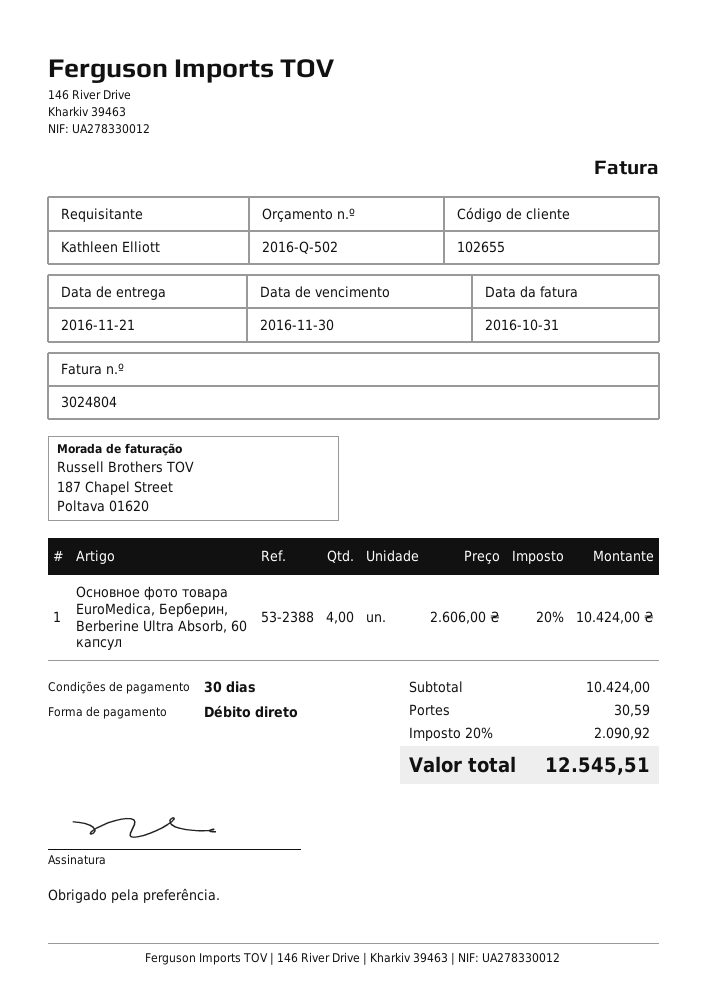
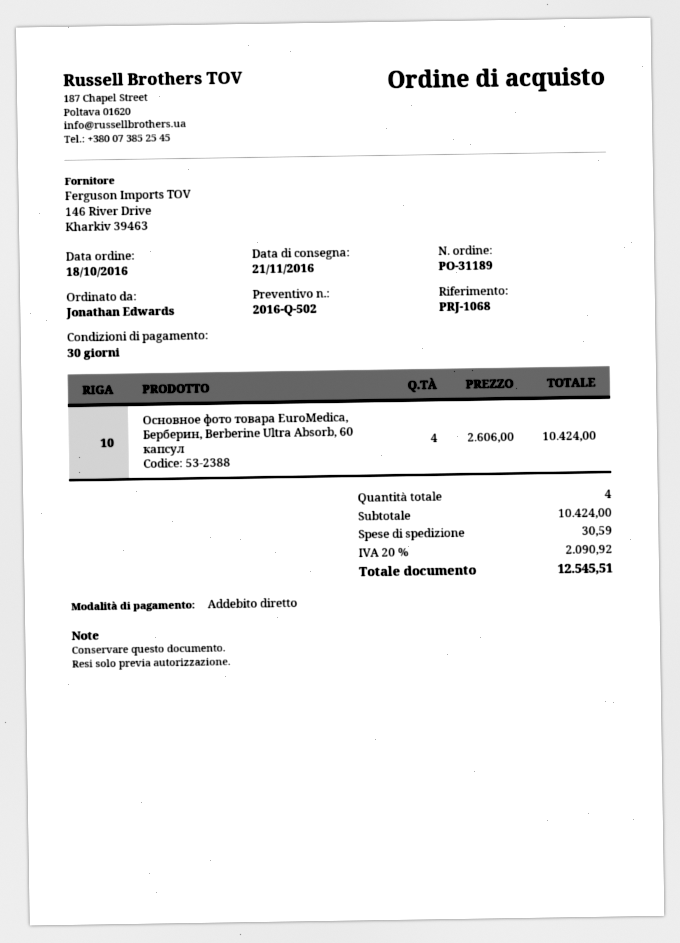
ordered by: Kathleen Elliott -> Jonathan Edwards

